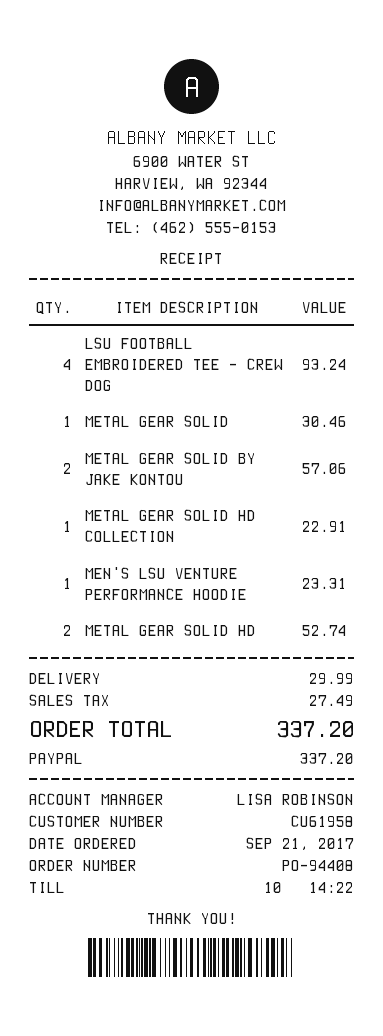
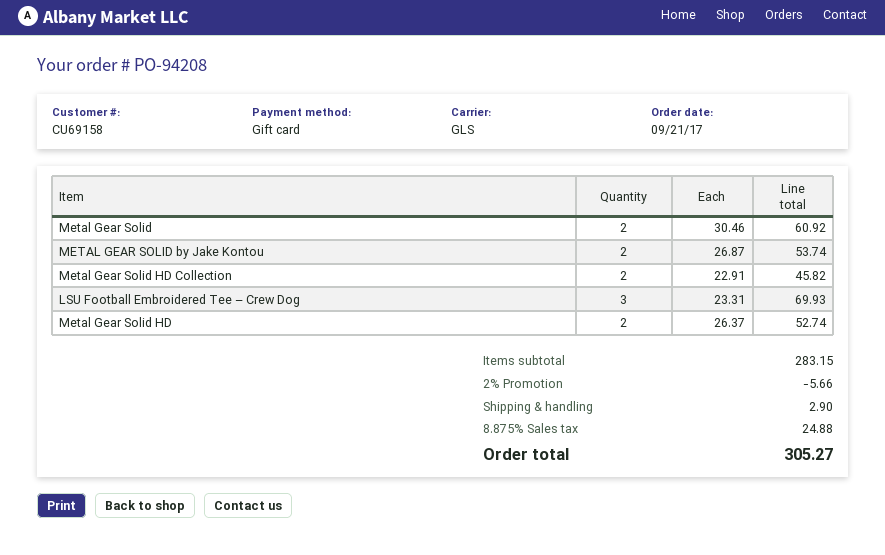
order number: PO-94408 -> PO-94208
customer number: CU61958 -> CU69158
payment method: PayPal -> gift card
LSU FOOTBALL EMBROIDERED TEE – CREW DOG: 4 for 93.24 -> 3 for 69.93
METAL GEAR SOLID: 1 for 30.46 -> 2 for 60.92
METAL GEAR SOLID BY JAKE KONTOU: 2 for 57.06 -> 2 for 53.74
METAL GEAR SOLID HD COLLECTION: 1 for 22.91 -> 2 for 45.82
MEN'S LSU VENTURE PERFORMANCE HOODIE: 1 for 23.31 -> none
discount: none -> 2% = 5.66
shipping: 29.99 -> 2.90
tax: 27.49 -> 24.88
total: 337.20 -> 305.27

